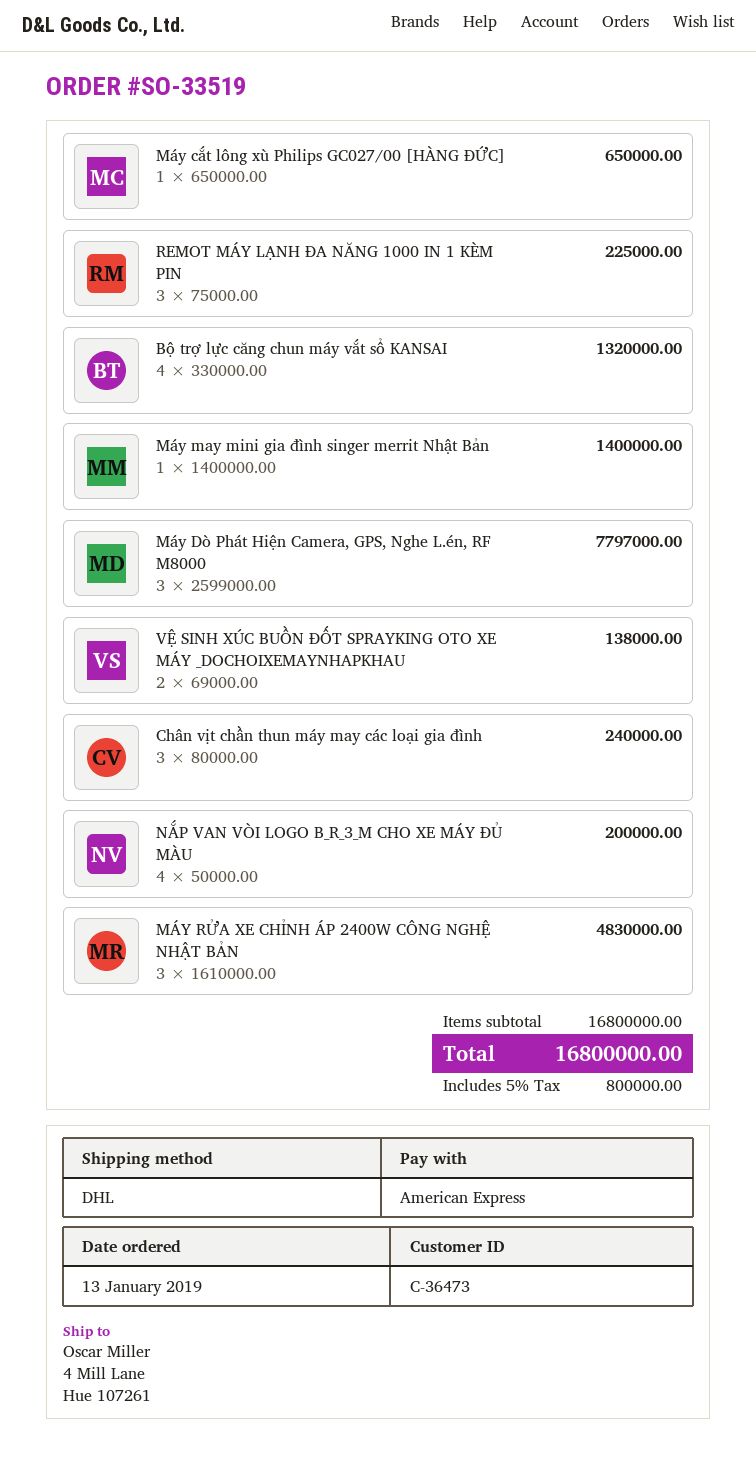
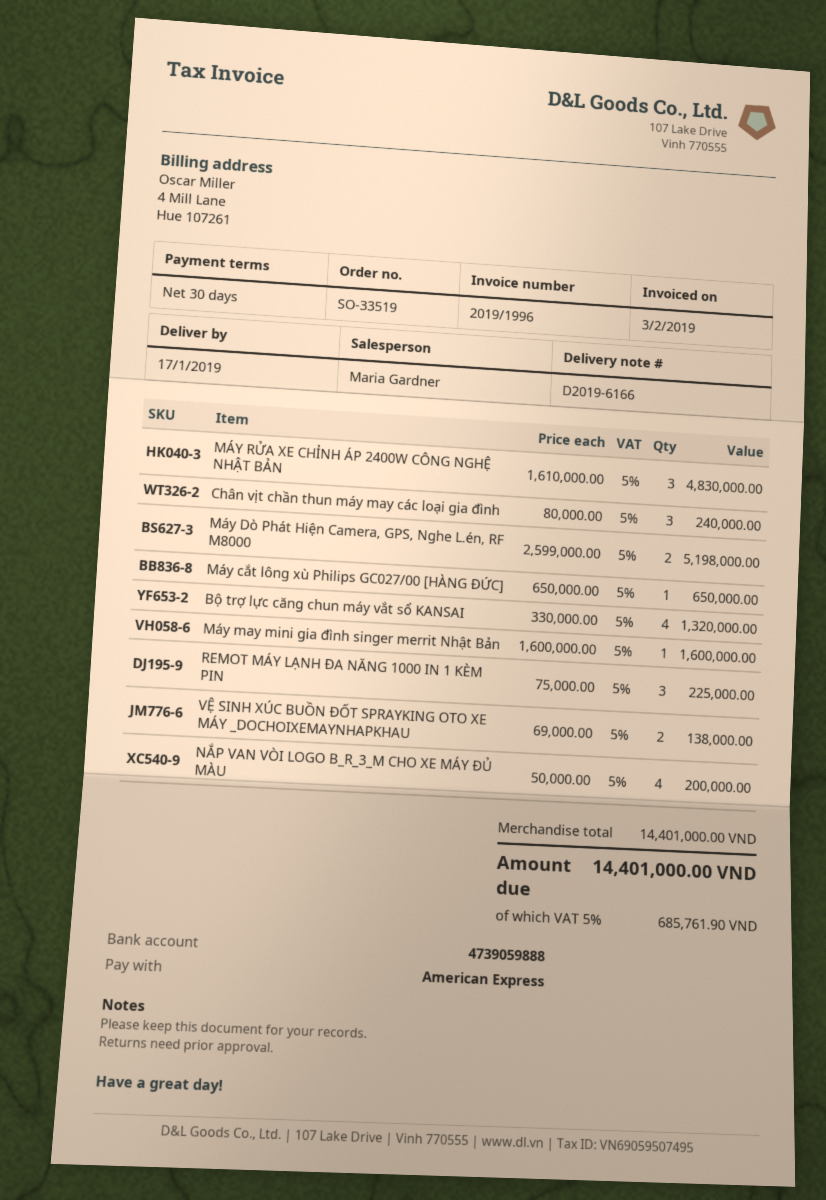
Máy may mini gia đình singer merrit Nhật Bản: 1 x 1400000.00 = 1400000.00 -> 1 x 1600000.00 = 1600000.00
Máy Dò Phát Hiện Camera, GPS, Nghe L.én, RF M8000: 3 x 2599000.00 = 7797000.00 -> 2 x 2599000.00 = 5198000.00
subtotal: 16800000.00 -> 14401000.00
tax: 5% = 800000.00 -> 5% = 685761.90
total: 16800000.00 -> 14401000.00

